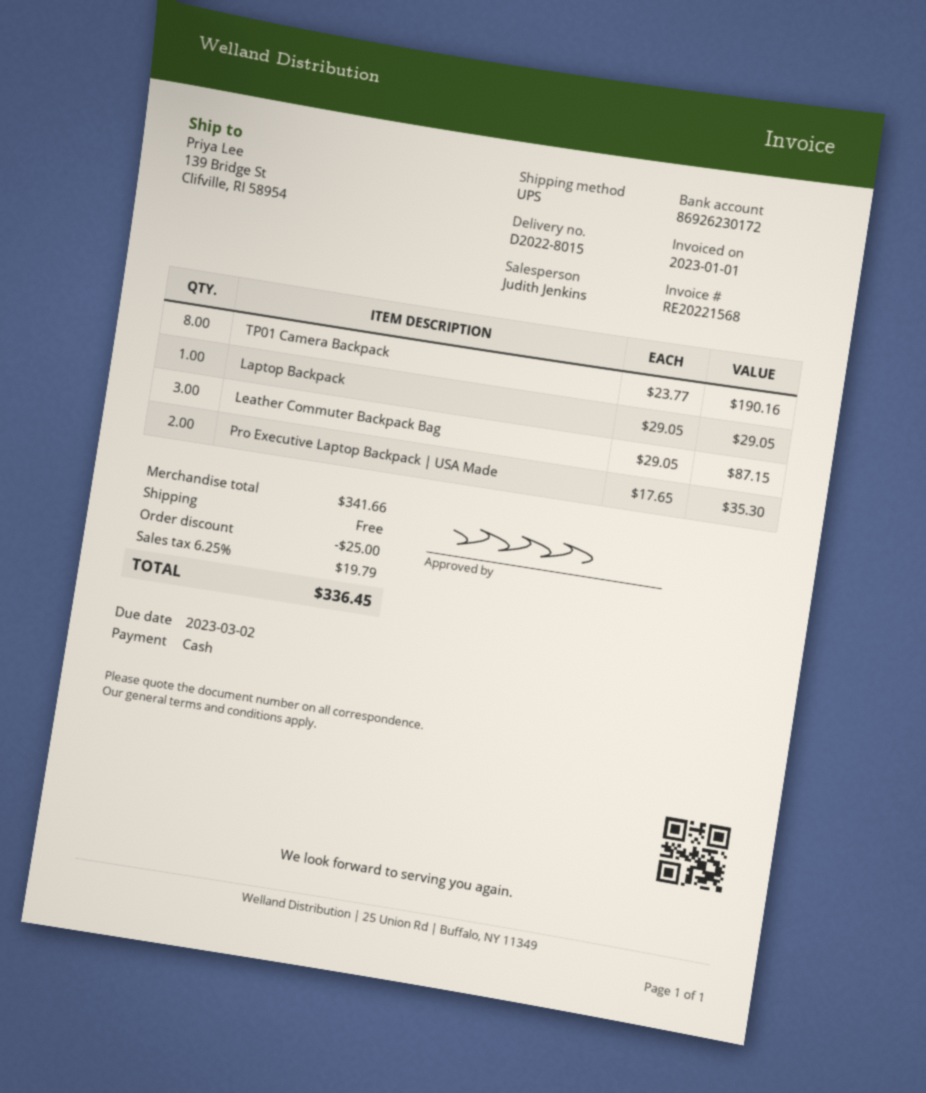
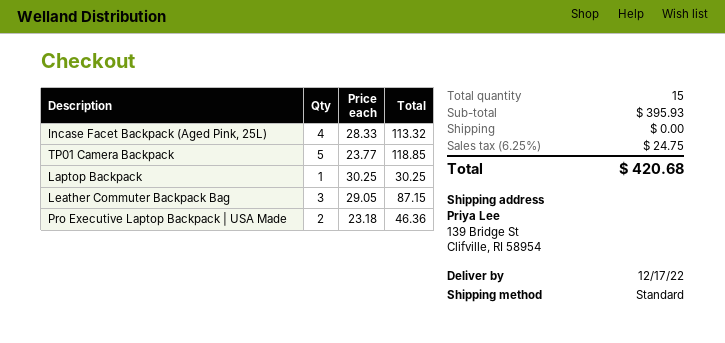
shipping method: UPS -> standard
TP01 Camera Backpack: 8 x 23.77 = 190.16 -> 5 x 23.77 = 118.85
Laptop Backpack: 1 x 29.05 = 29.05 -> 1 x 30.25 = 30.25
Pro Executive Laptop Backpack | USA Made: 2 x 17.65 = 35.30 -> 2 x 23.18 = 46.36
Incase Facet Backpack (Aged Pink, 25L): none -> 4 x 28.33 = 113.32
subtotal: 341.66 -> 395.93
discount: 25.00 -> none
tax: 6.25% = 19.79 -> 6.25% = 24.75
total: 336.45 -> 420.68

